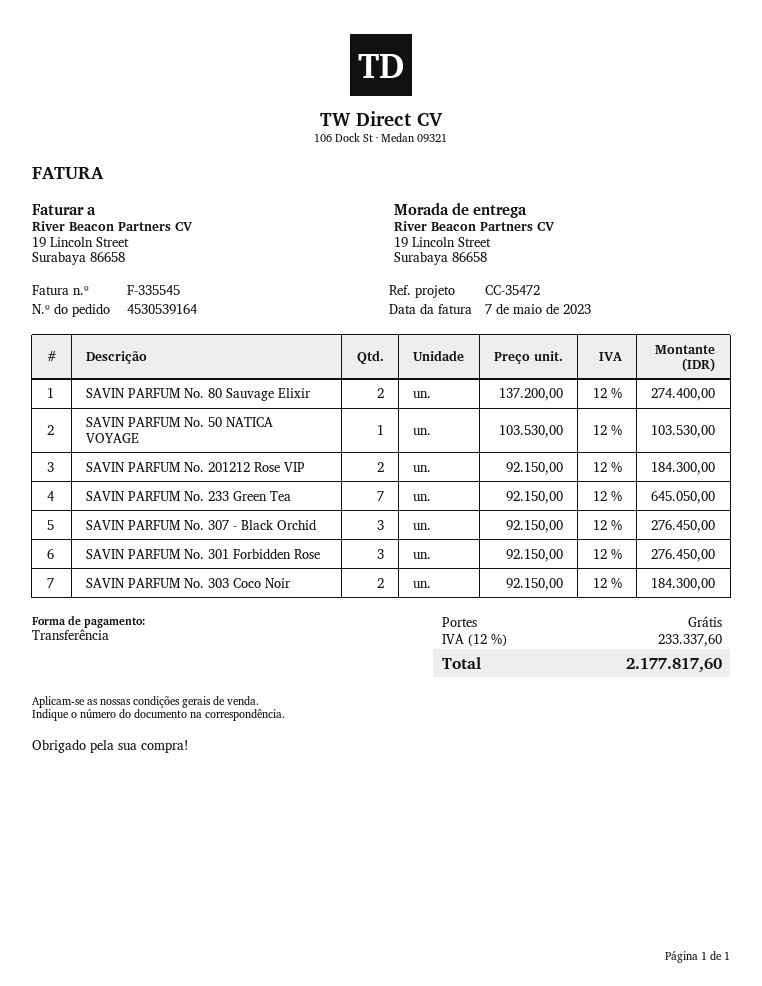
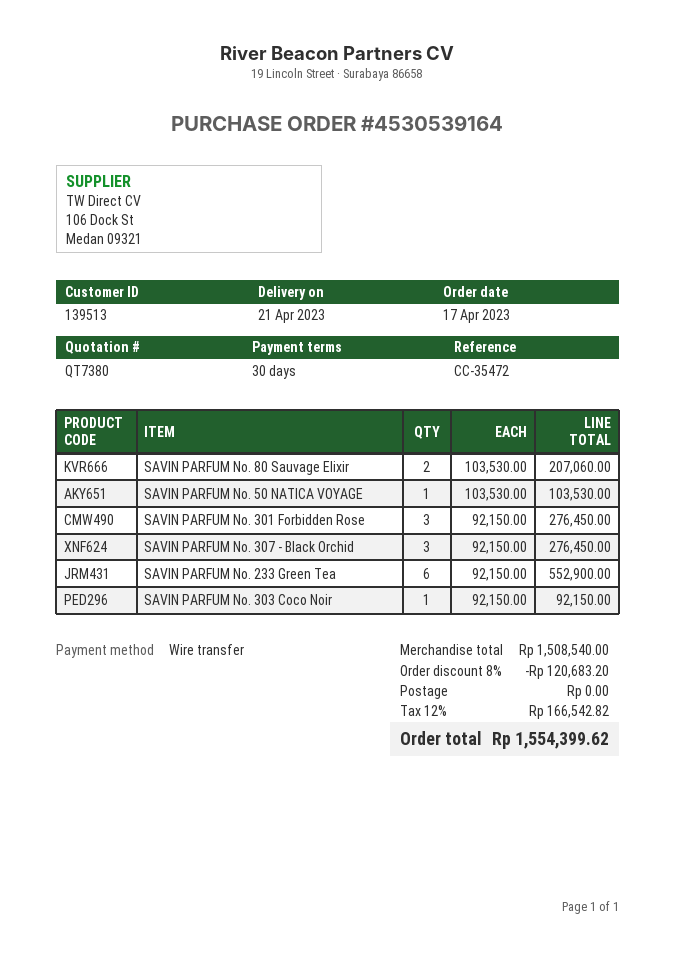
SAVIN PARFUM No. 80 Sauvage Elixir: 2 x 137200.00 = 274400.00 -> 2 x 103530.00 = 207060.00
SAVIN PARFUM No. 201212 Rose VIP: 2 x 92150.00 = 184300.00 -> none
SAVIN PARFUM No. 233 Green Tea: 7 x 92150.00 = 645050.00 -> 6 x 92150.00 = 552900.00
SAVIN PARFUM No. 303 Coco Noir: 2 x 92150.00 = 184300.00 -> 1 x 92150.00 = 92150.00
discount: none -> 8% = 120683.20
tax: 12% = 233337.60 -> 12% = 166542.82
total: 2177817.60 -> 1554399.62

